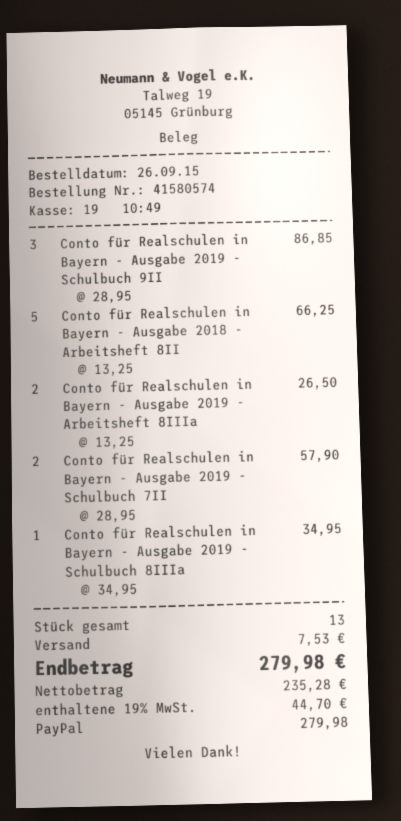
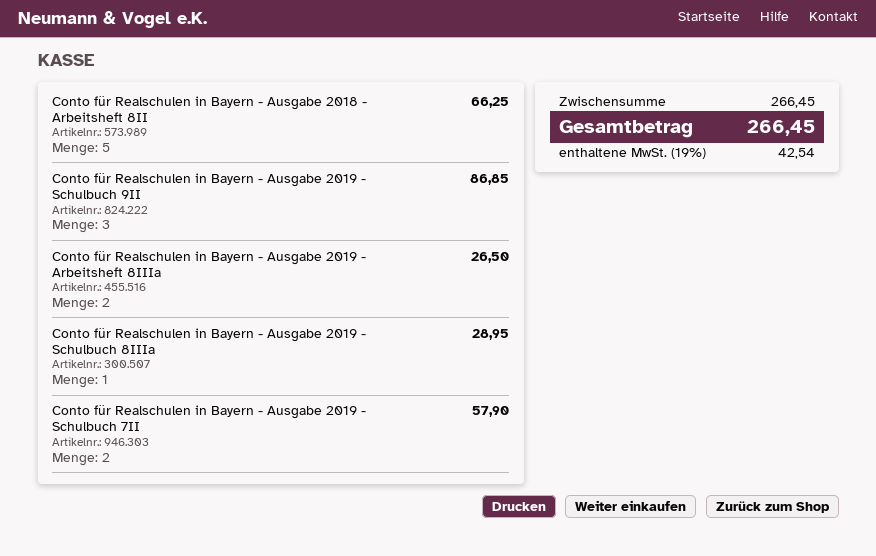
Conto für Realschulen in Bayern - Ausgabe 2019 - Schulbuch 8IIIa: 1 for 34.95 -> 1 for 28.95
shipping: 7.53 -> none
tax: 19% = 44.70 -> 19% = 42.54
total: 279.98 -> 266.45

